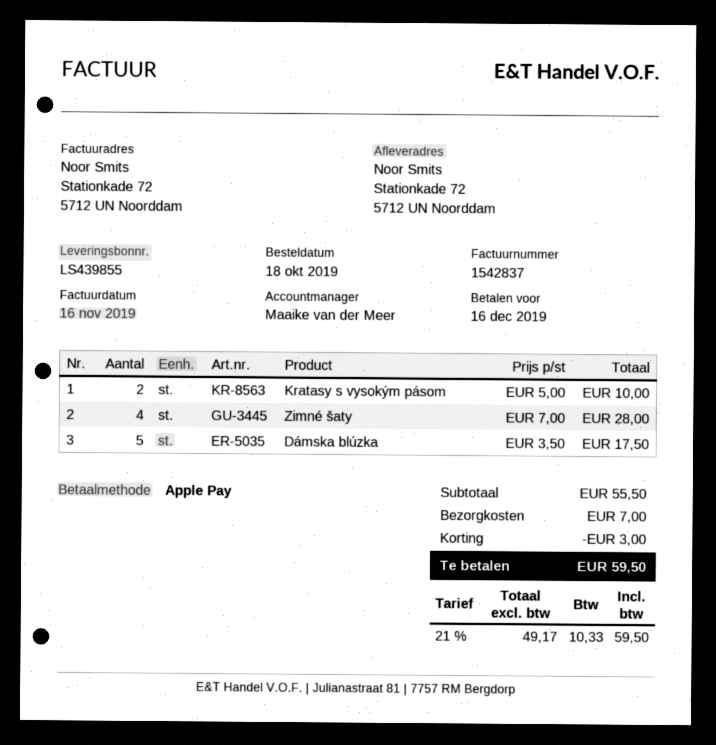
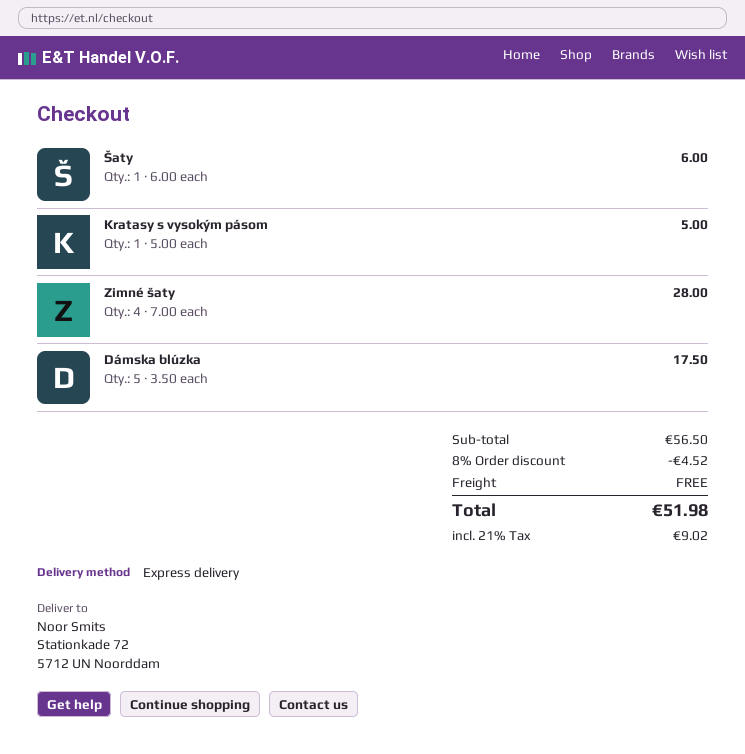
Kratasy s vysokým pásom: 2 x 5.00 = 10.00 -> 1 x 5.00 = 5.00
Šaty: none -> 1 x 6.00 = 6.00
subtotal: 55.50 -> 56.50
discount: 3.00 -> 4.52
shipping: 7.00 -> 0.00
tax: 21% = 10.33 -> 21% = 9.02
total: 59.50 -> 51.98

